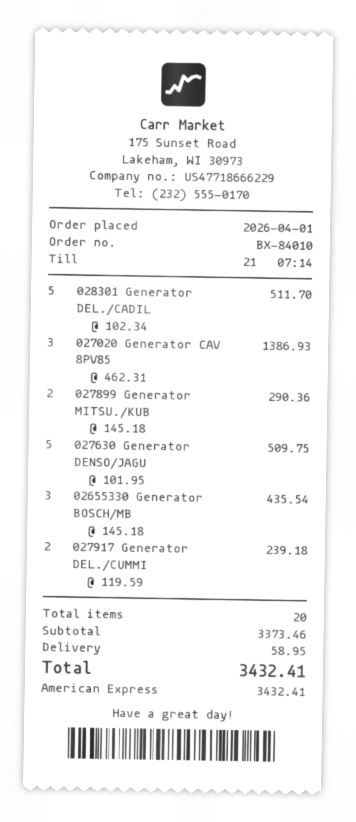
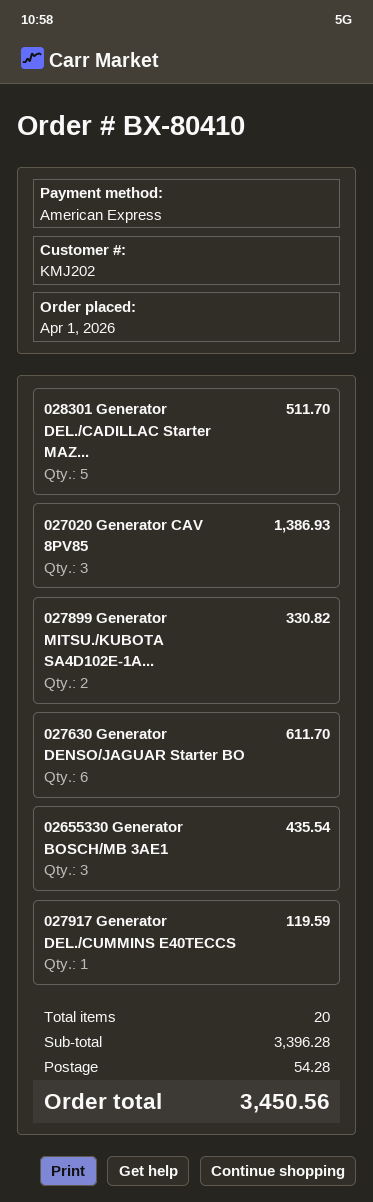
order number: BX-84010 -> BX-80410
027899 Generator MITSU./KUB: 2 for 290.36 -> 2 for 330.82
027630 Generator DENSO/JAGU: 5 for 509.75 -> 6 for 611.70
027917 Generator DEL./CUMMI: 2 for 239.18 -> 1 for 119.59
subtotal: 3373.46 -> 3396.28
shipping: 58.95 -> 54.28
total: 3432.41 -> 3450.56

